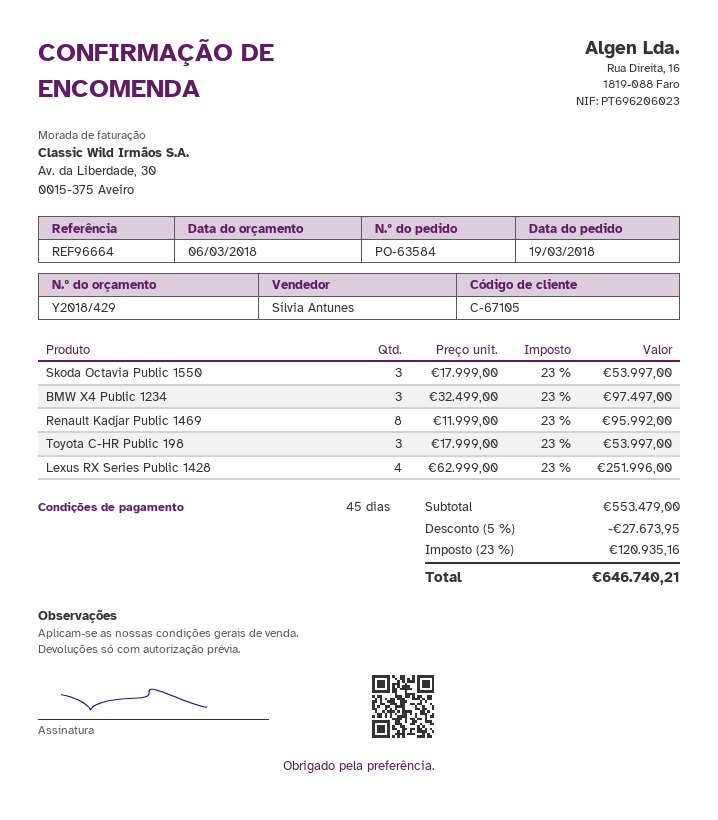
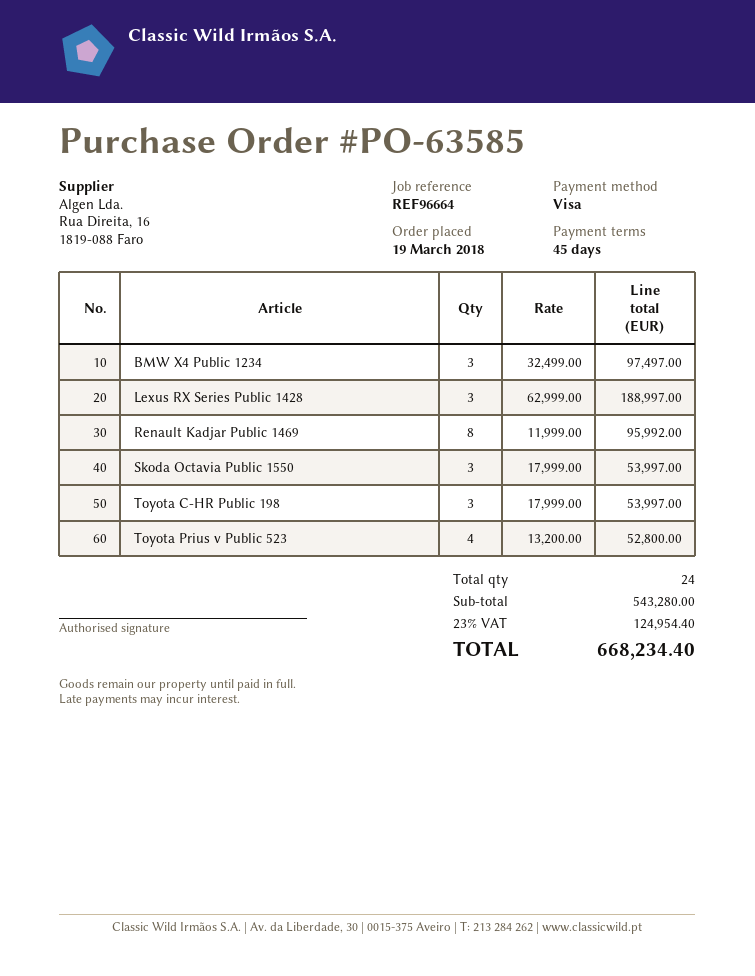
order number: PO-63584 -> PO-63585
Lexus RX Series Public 1428: 4 x 62999.00 = 251996.00 -> 3 x 62999.00 = 188997.00
Toyota Prius v Public 523: none -> 4 x 13200.00 = 52800.00
subtotal: 553479.00 -> 543280.00
discount: 5% = 27673.95 -> none
tax: 23% = 120935.16 -> 23% = 124954.40
total: 646740.21 -> 668234.40

